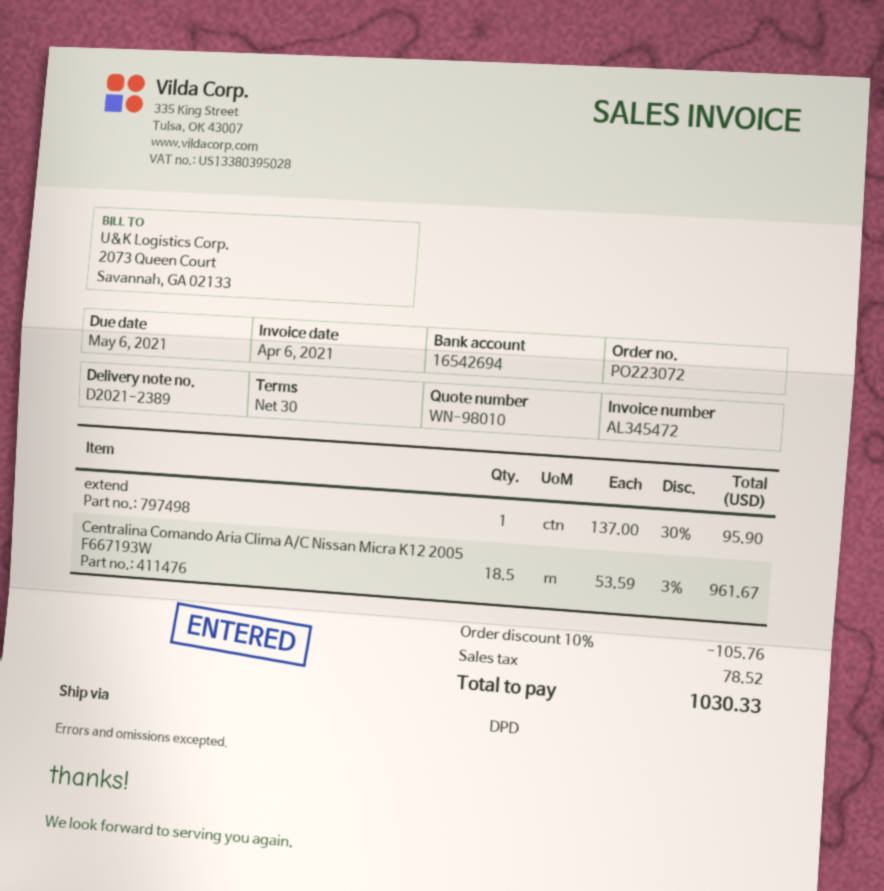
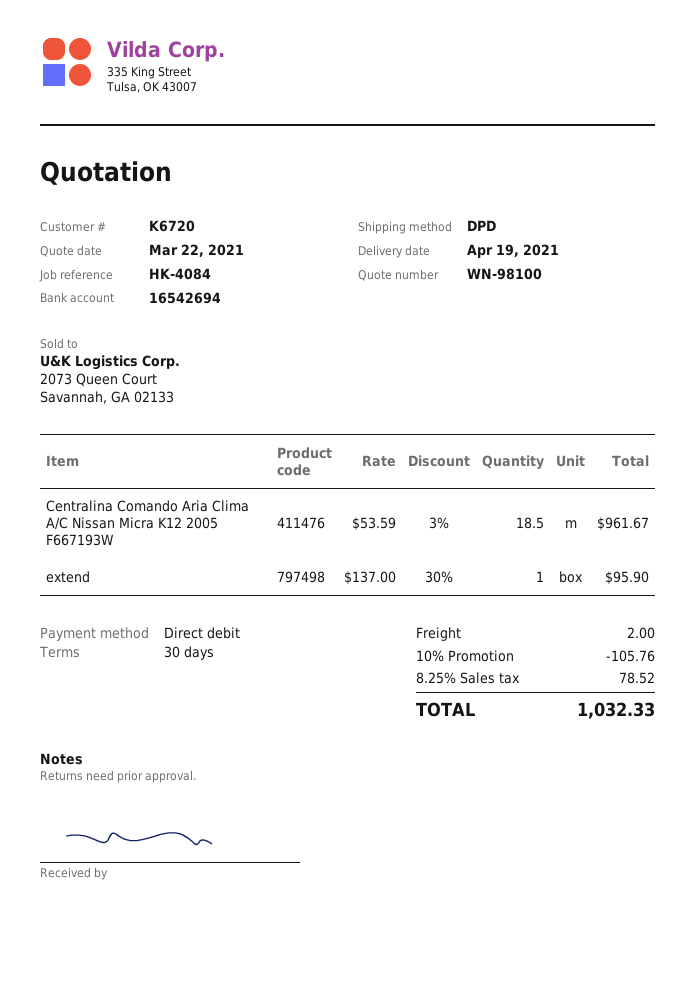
quote number: WN-98010 -> WN-98100
shipping: none -> 2.00
total: 1030.33 -> 1032.33

